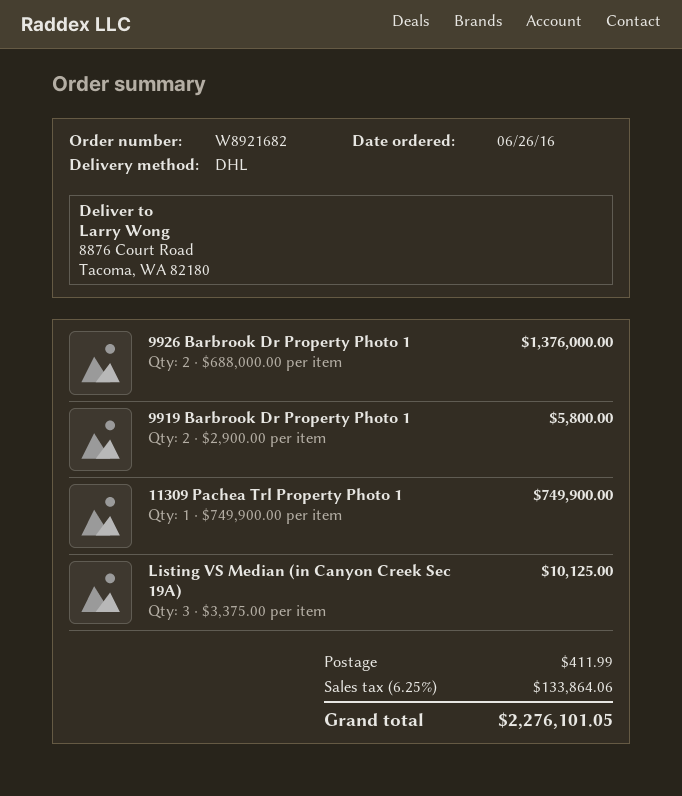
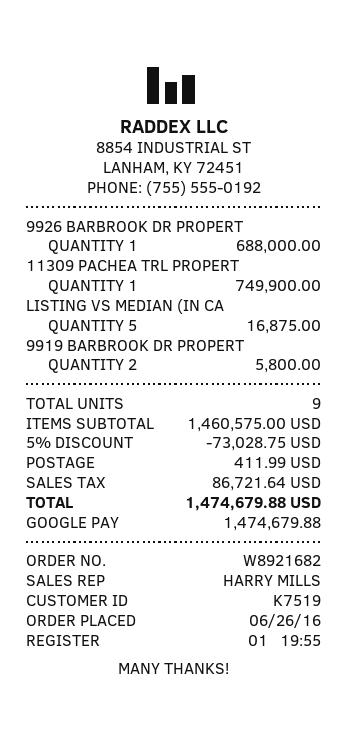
9926 Barbrook Dr Property Photo 1: 2 for 1376000.00 -> 1 for 688000.00
Listing VS Median (in Canyon Creek Sec 19A): 3 for 10125.00 -> 5 for 16875.00
discount: none -> 5% = 73028.75
tax: 133864.06 -> 86721.64
total: 2276101.05 -> 1474679.88

